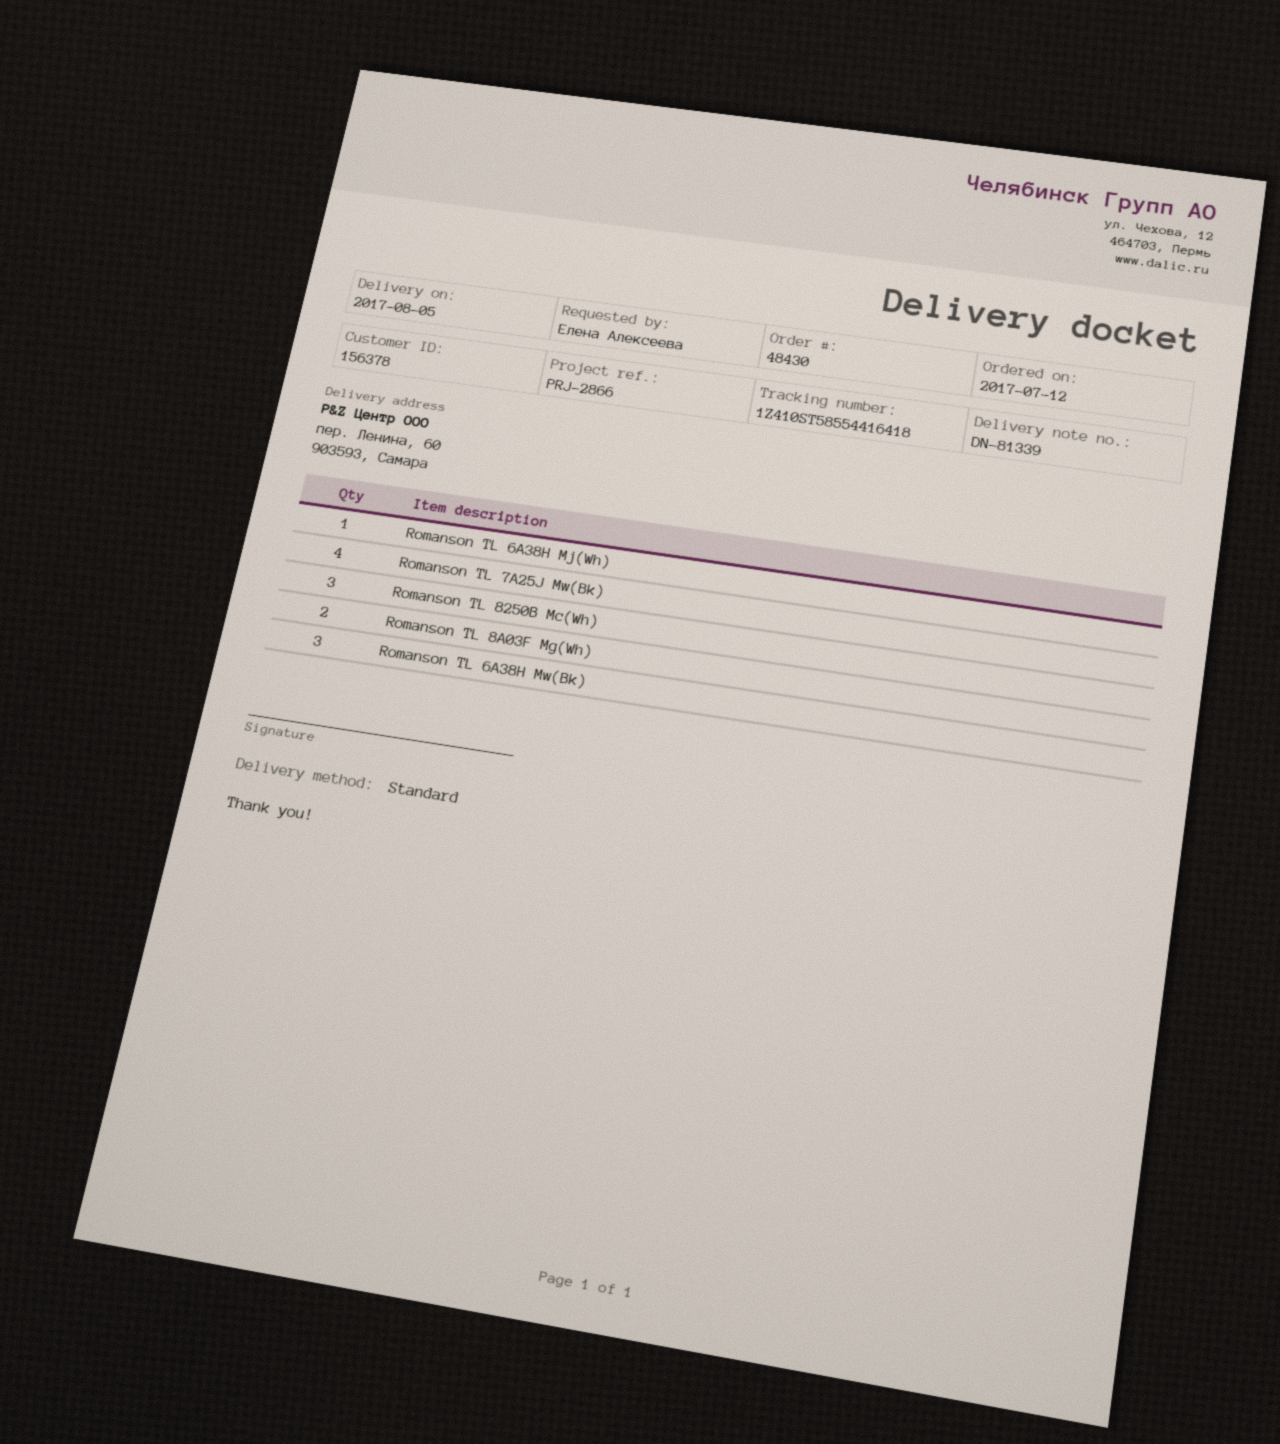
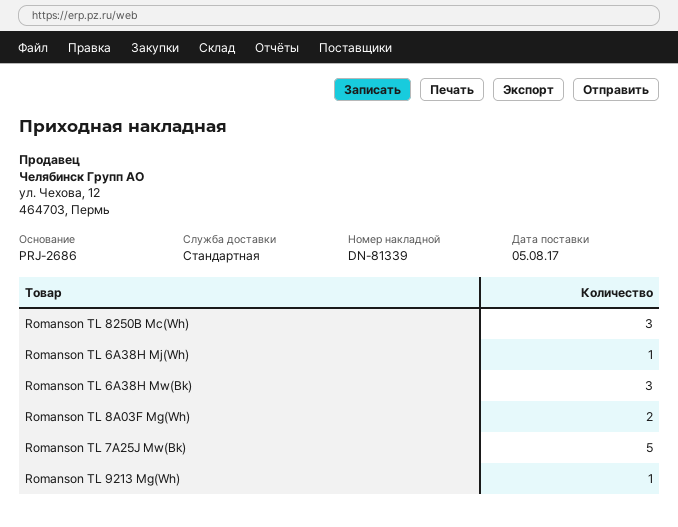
reference: PRJ-2866 -> PRJ-2686
Romanson TL 7A25J Mw(Bk): 4 -> 5
Romanson TL 9213 Mg(Wh): none -> 1

